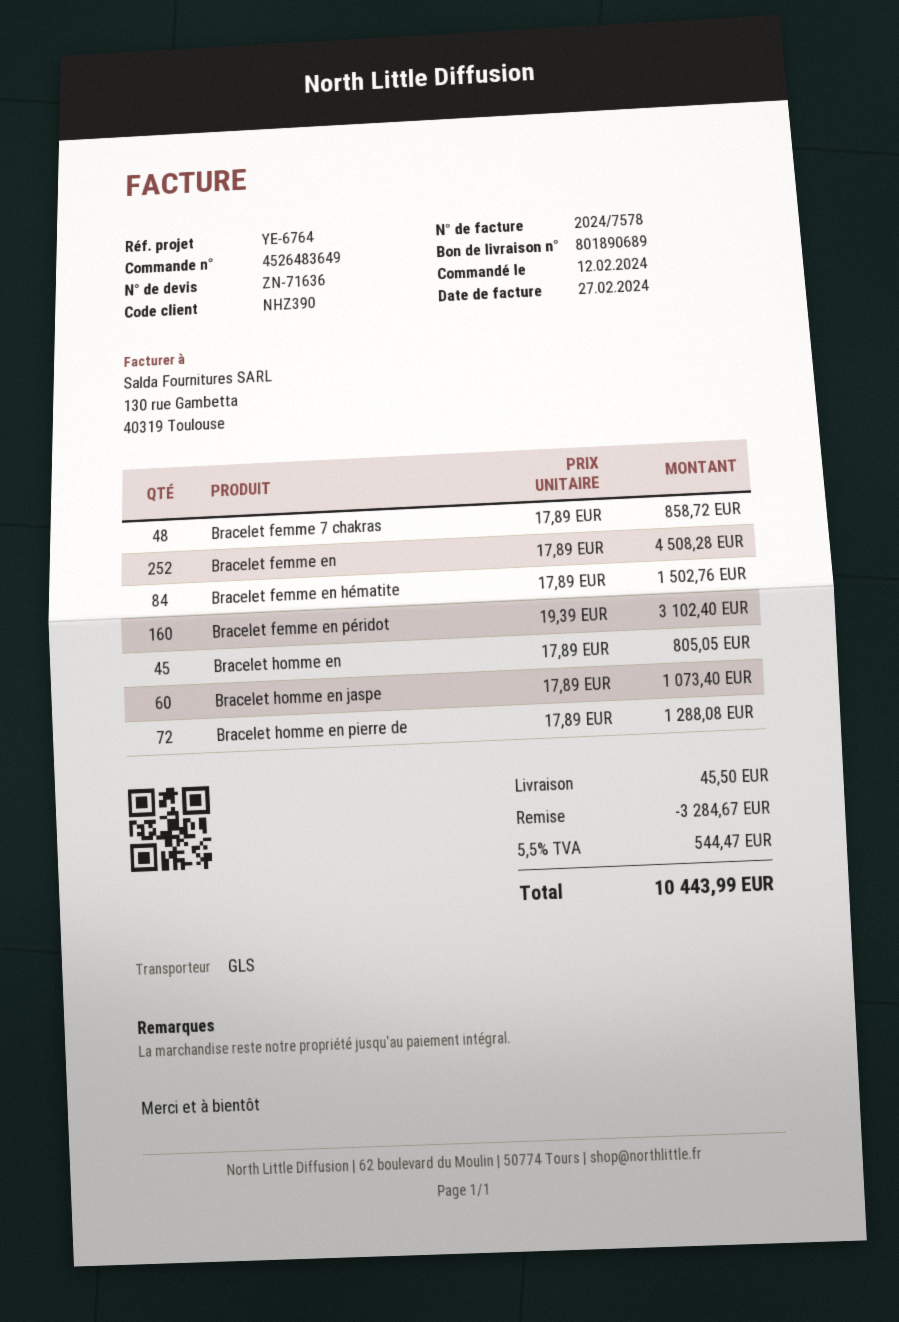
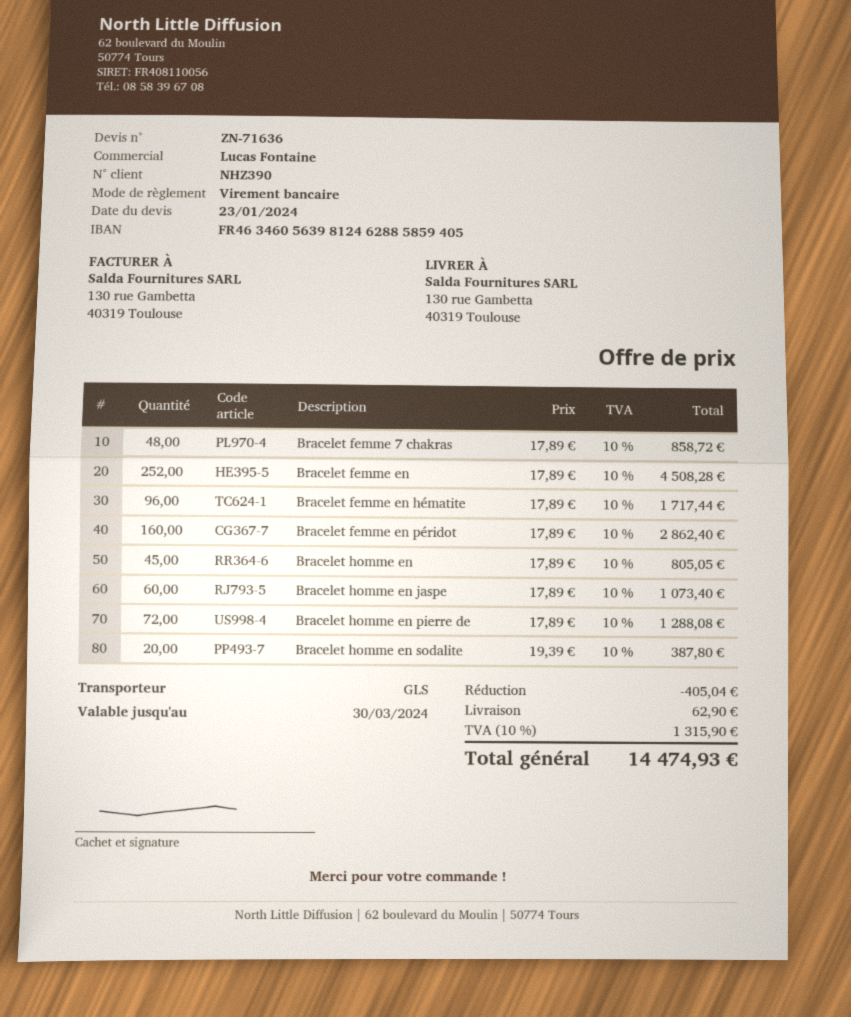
Bracelet femme en hématite: 84 x 17.89 = 1502.76 -> 96 x 17.89 = 1717.44
Bracelet femme en péridot: 160 x 19.39 = 3102.40 -> 160 x 17.89 = 2862.40
Bracelet homme en sodalite: none -> 20 x 19.39 = 387.80
discount: 3284.67 -> 405.04
shipping: 45.50 -> 62.90
tax: 5.5% = 544.47 -> 10% = 1315.90
total: 10443.99 -> 14474.93

